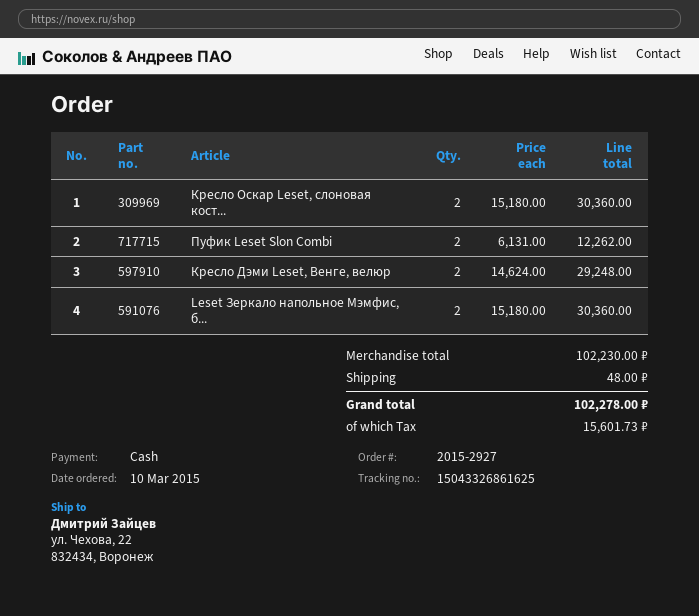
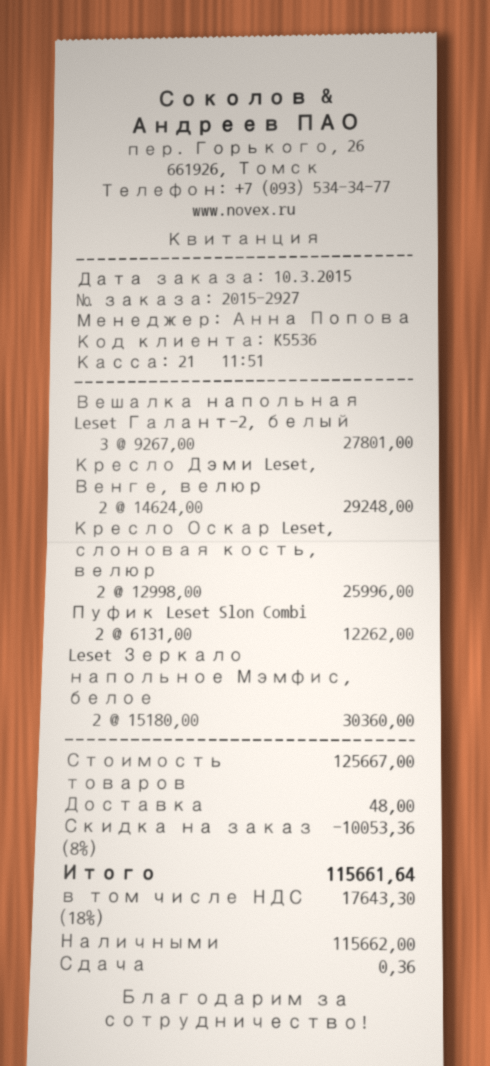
Кресло Оскар Leset, слоновая кост...: 2 x 15180.00 = 30360.00 -> 2 x 12998.00 = 25996.00
Вешалка напольная Leset Галант-2, белый: none -> 3 x 9267.00 = 27801.00
subtotal: 102230.00 -> 125667.00
discount: none -> 8% = 10053.36
tax: 15601.73 -> 17643.30
total: 102278.00 -> 115661.64

